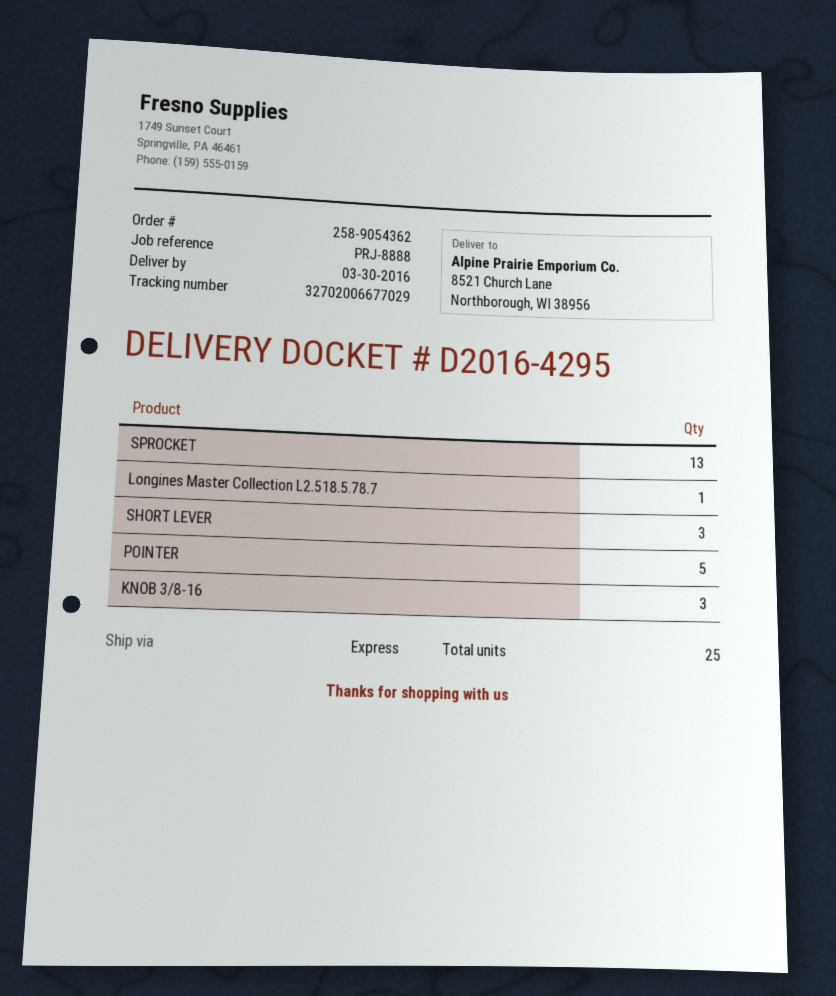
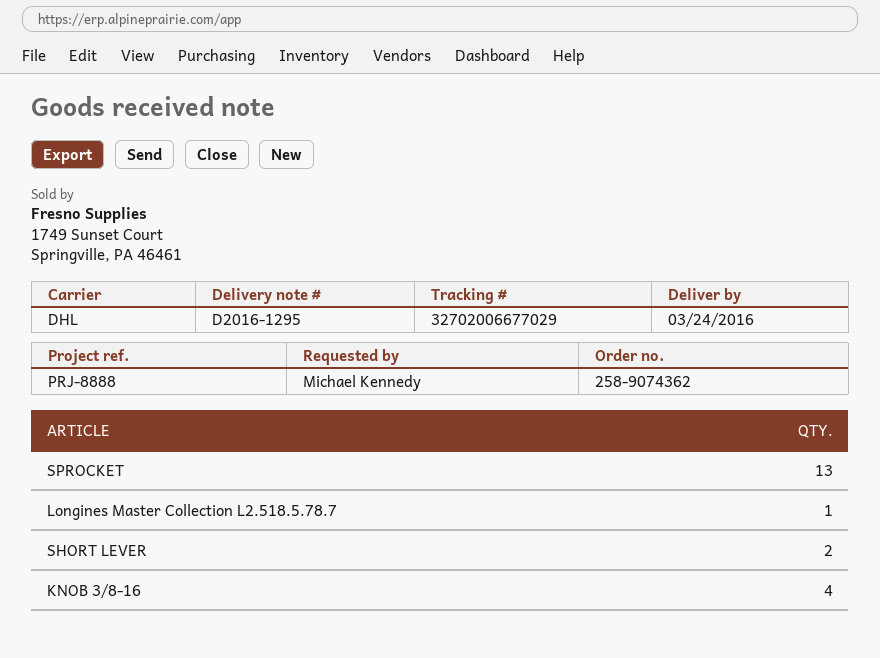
order number: 258-9054362 -> 258-9074362
delivery note number: D2016-4295 -> D2016-1295
delivery date: 2016-03-30 -> 2016-03-24
shipping method: express -> DHL
SHORT LEVER: 3 -> 2
POINTER: 5 -> none
KNOB 3/8-16: 3 -> 4

